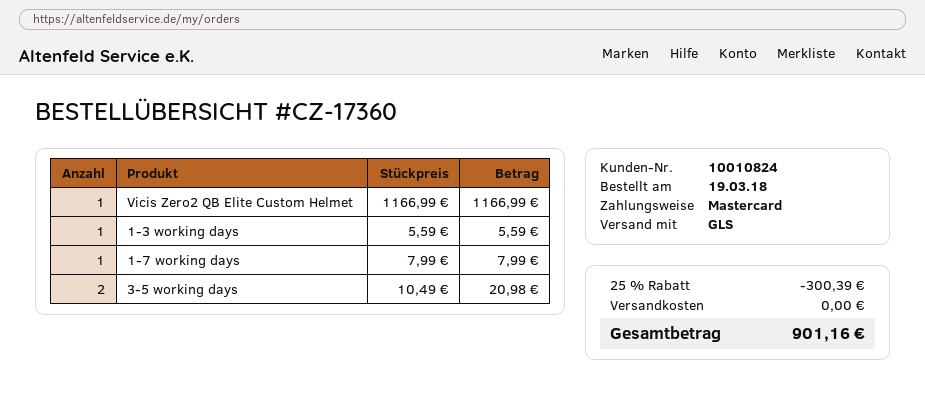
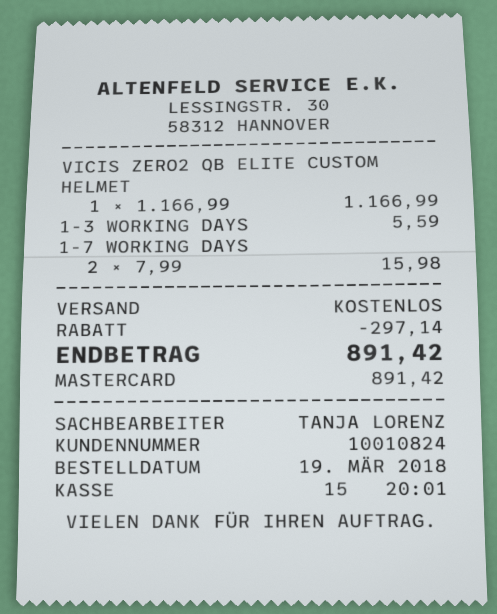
1-7 working days: 1 x 7.99 = 7.99 -> 2 x 7.99 = 15.98
3-5 working days: 2 x 10.49 = 20.98 -> none
discount: 300.39 -> 297.14
total: 901.16 -> 891.42

